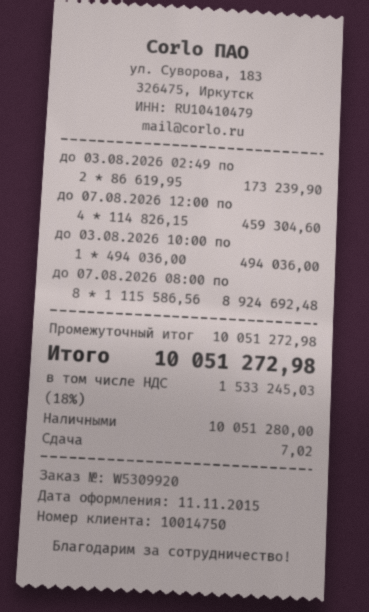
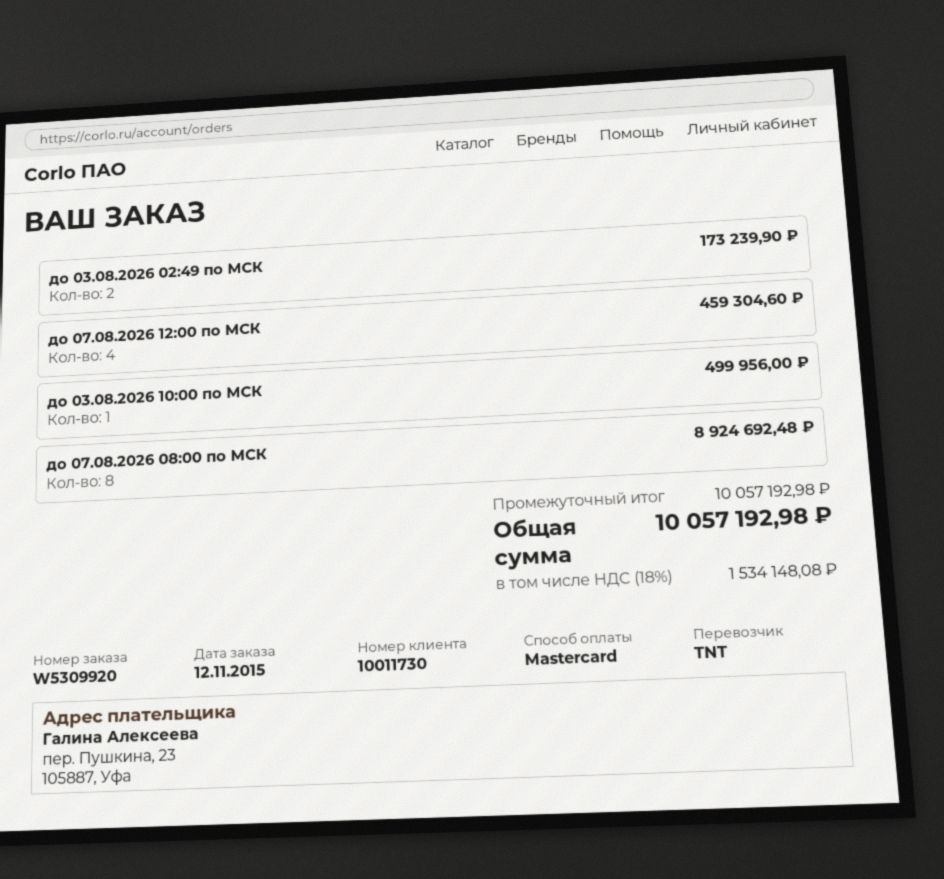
order date: 2015-11-11 -> 2015-11-12
customer number: 10014750 -> 10011730
payment method: cash -> Mastercard
до 03.08.2026 10:00 по: 1 for 494036.00 -> 1 for 499956.00
subtotal: 10051272.98 -> 10057192.98
tax: 18% = 1533245.03 -> 18% = 1534148.08
total: 10051272.98 -> 10057192.98

